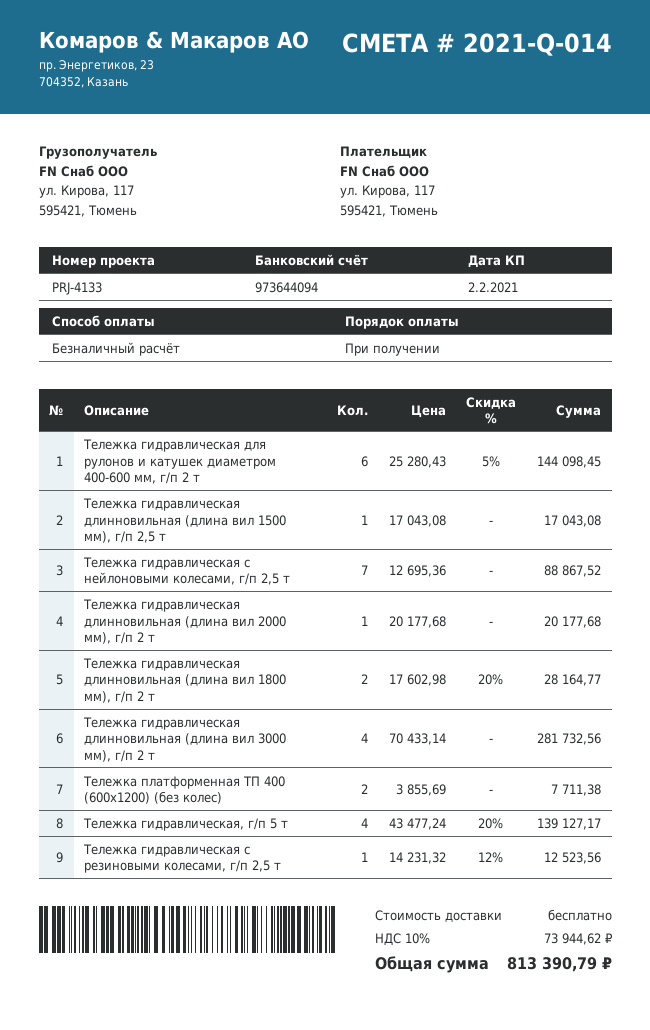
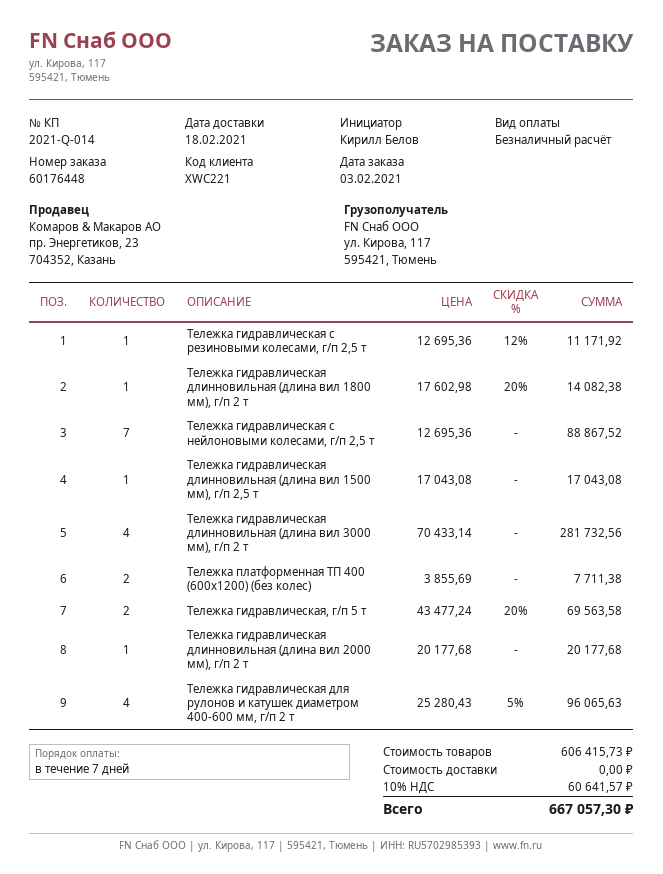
payment terms: on receipt -> 7 days
Тележка гидравлическая для рулонов и катушек диаметром 400-600 мм, г/п 2 т: 6 x 25280.43 - 5% = 144098.45 -> 4 x 25280.43 - 5% = 96065.63
Тележка гидравлическая длинновильная (длина вил 1800 мм), г/п 2 т: 2 x 17602.98 - 20% = 28164.77 -> 1 x 17602.98 - 20% = 14082.38
Тележка гидравлическая, г/п 5 т: 4 x 43477.24 - 20% = 139127.17 -> 2 x 43477.24 - 20% = 69563.58
Тележка гидравлическая с резиновыми колесами, г/п 2,5 т: 1 x 14231.32 - 12% = 12523.56 -> 1 x 12695.36 - 12% = 11171.92
tax: 10% = 73944.62 -> 10% = 60641.57
total: 813390.79 -> 667057.30

